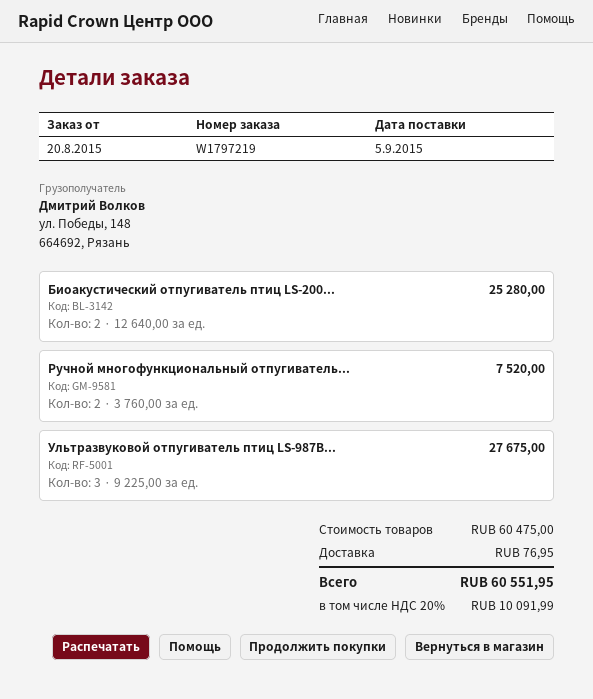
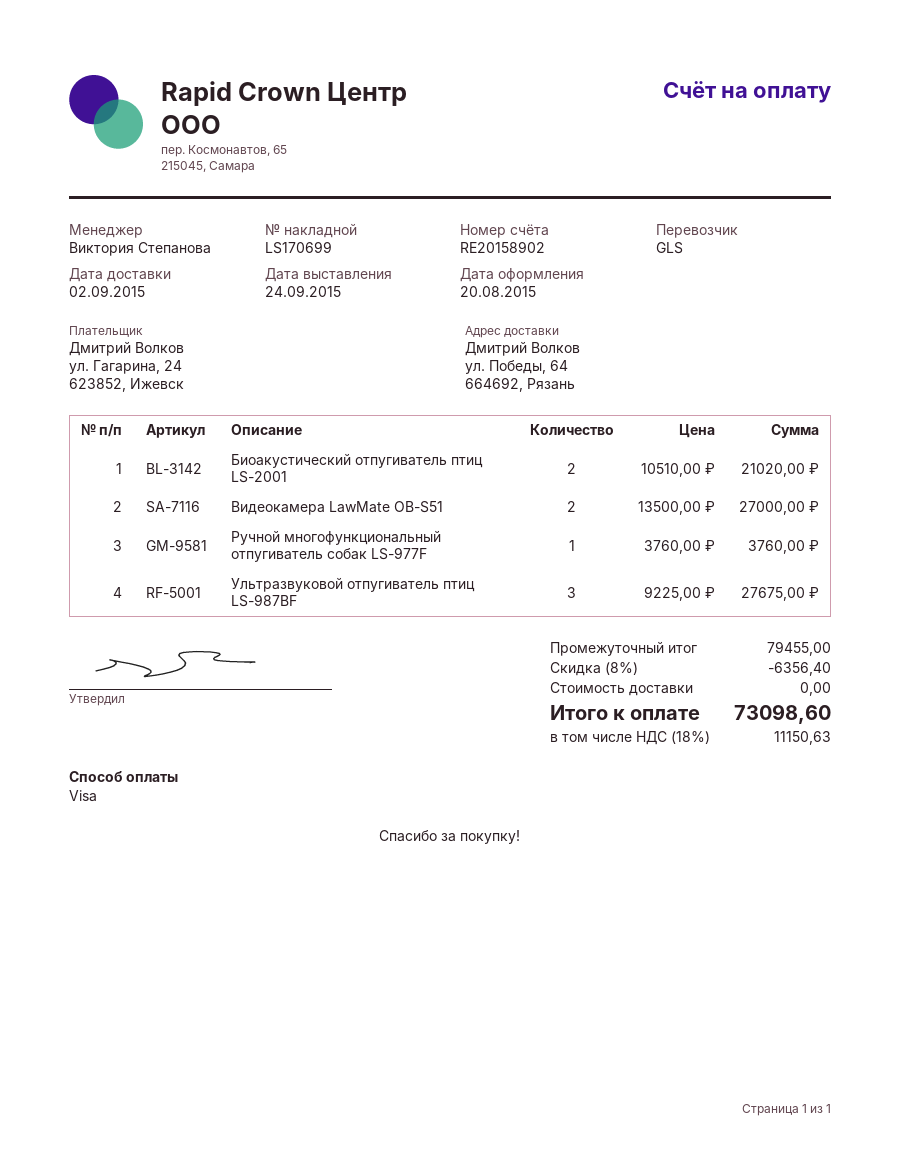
delivery date: 2015-09-05 -> 2015-09-02
ship to: ул. Победы, 148, 664692, Рязань -> ул. Победы, 64, 664692, Рязань
Биоакустический отпугиватель птиц LS-200...: 2 x 12640.00 = 25280.00 -> 2 x 10510.00 = 21020.00
Ручной многофункциональный отпугиватель...: 2 x 3760.00 = 7520.00 -> 1 x 3760.00 = 3760.00
Видеокамера LawMate OB-S51: none -> 2 x 13500.00 = 27000.00
subtotal: 60475.00 -> 79455.00
discount: none -> 8% = 6356.40
shipping: 76.95 -> 0.00
tax: 20% = 10091.99 -> 18% = 11150.63
total: 60551.95 -> 73098.60

